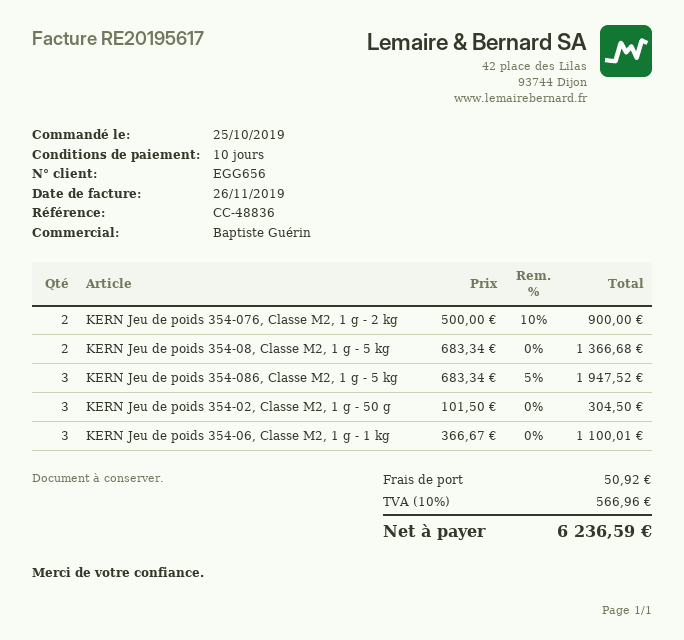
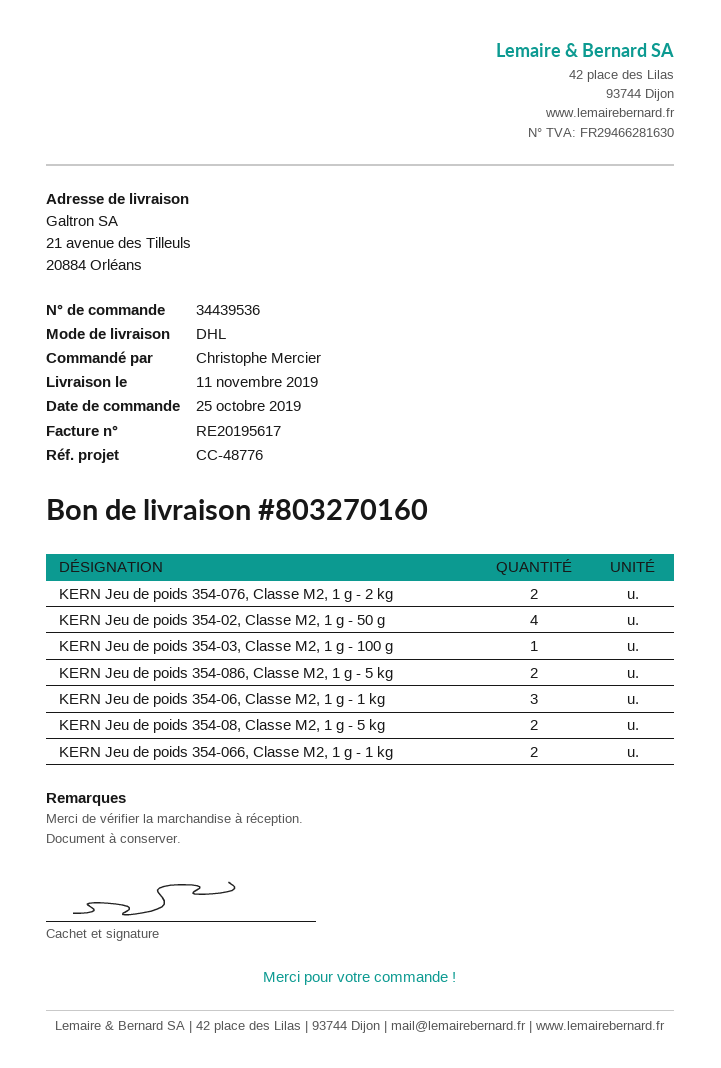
reference: CC-48836 -> CC-48776
KERN Jeu de poids 354-086, Classe M2, 1 g - 5 kg: 3 -> 2
KERN Jeu de poids 354-02, Classe M2, 1 g - 50 g: 3 -> 4
KERN Jeu de poids 354-03, Classe M2, 1 g - 100 g: none -> 1
KERN Jeu de poids 354-066, Classe M2, 1 g - 1 kg: none -> 2

